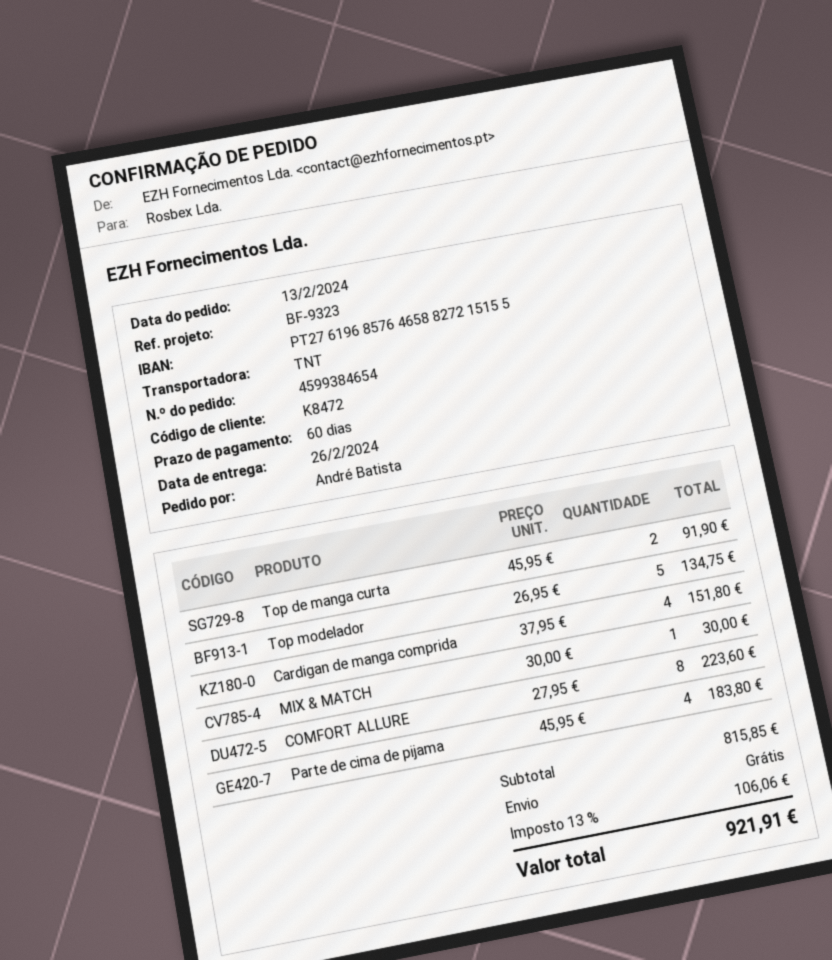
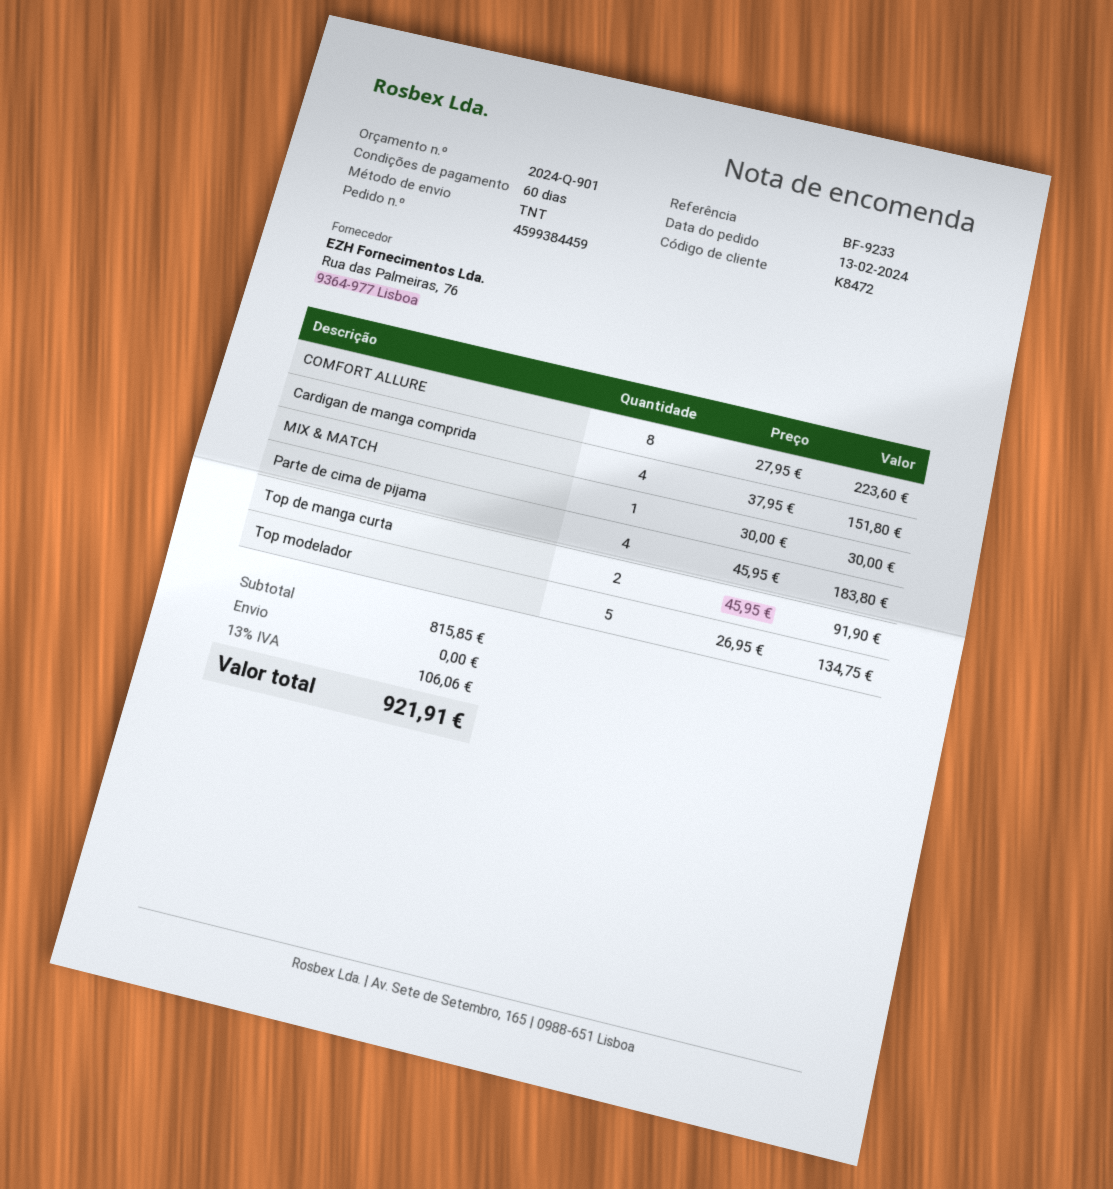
order number: 4599384654 -> 4599384459
reference: BF-9323 -> BF-9233

